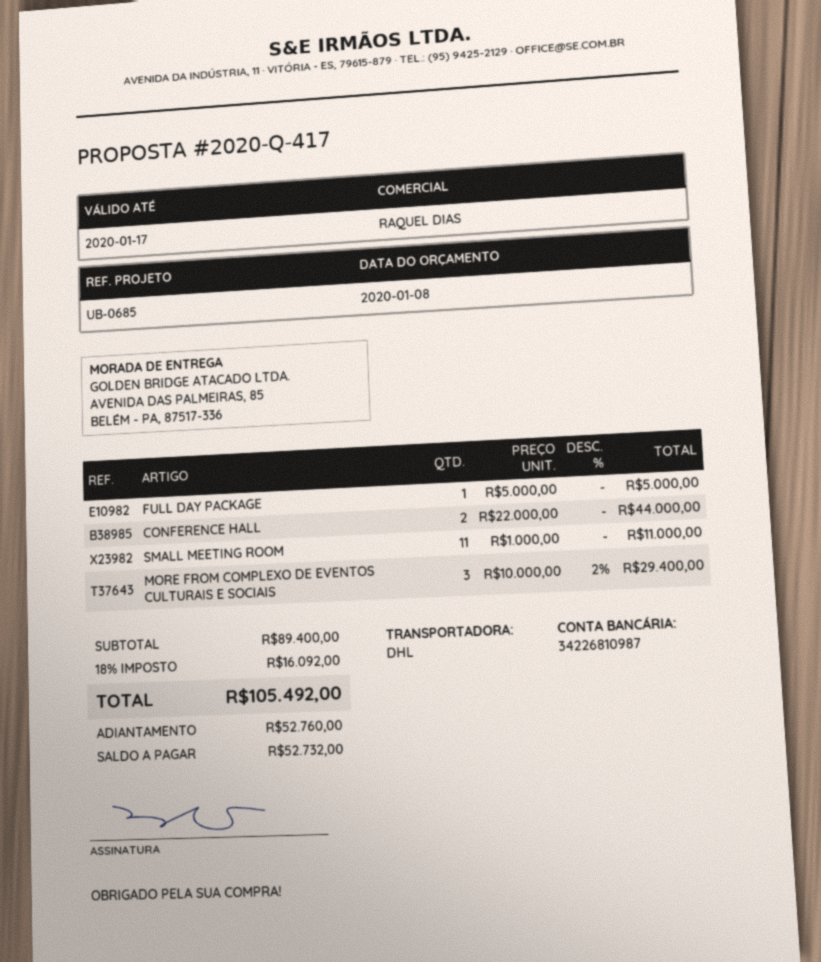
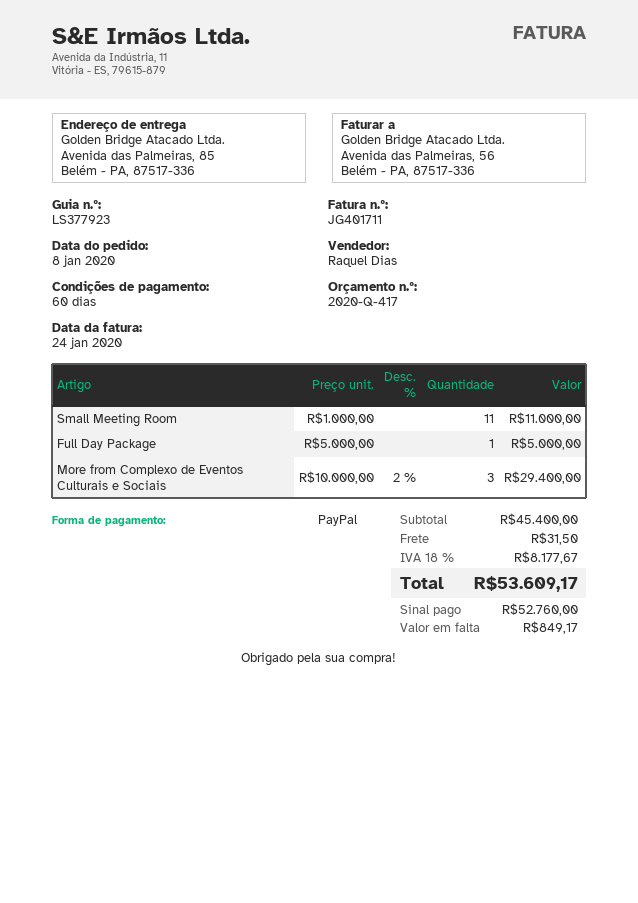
CONFERENCE HALL: 2 x 22000.00 = 44000.00 -> none
subtotal: 89400.00 -> 45400.00
shipping: none -> 31.50
tax: 18% = 16092.00 -> 18% = 8177.67
total: 105492.00 -> 53609.17
balance: 52732.00 -> 849.17

